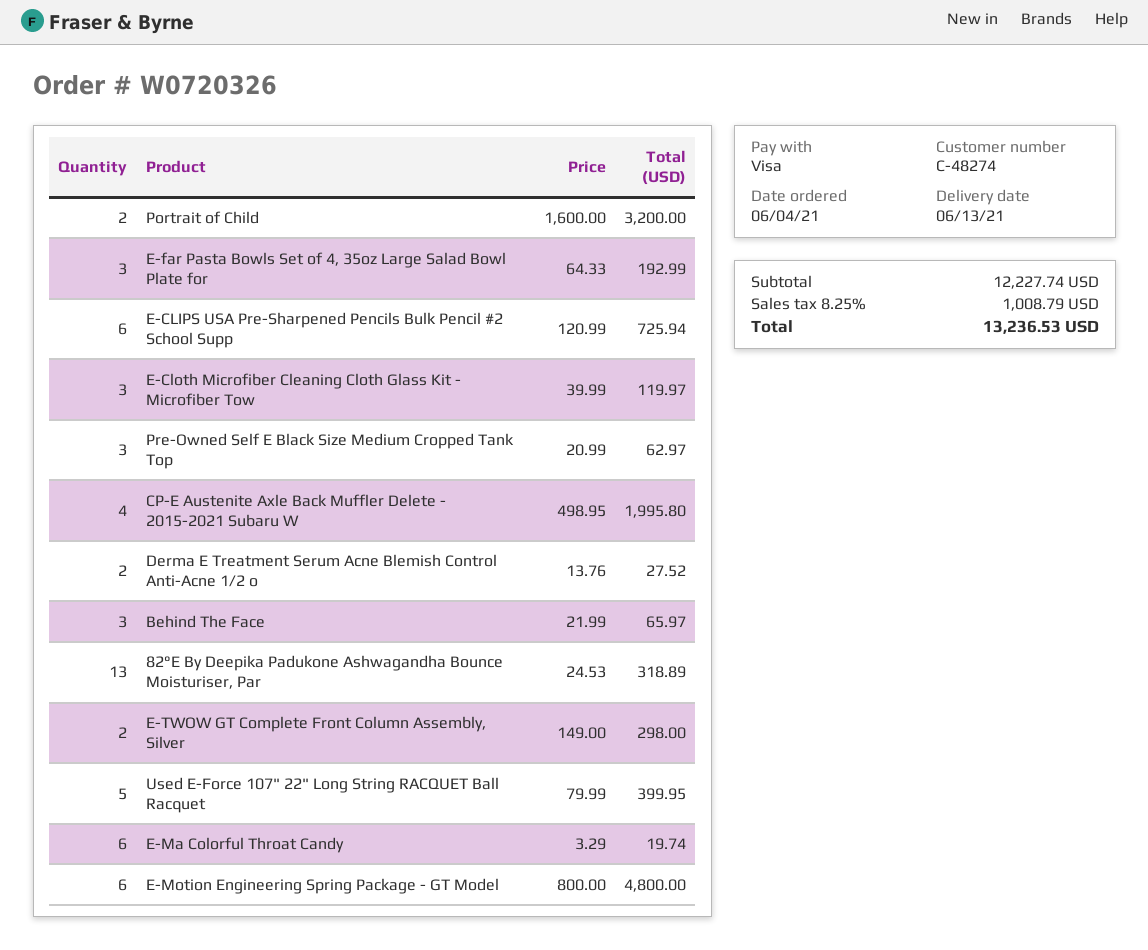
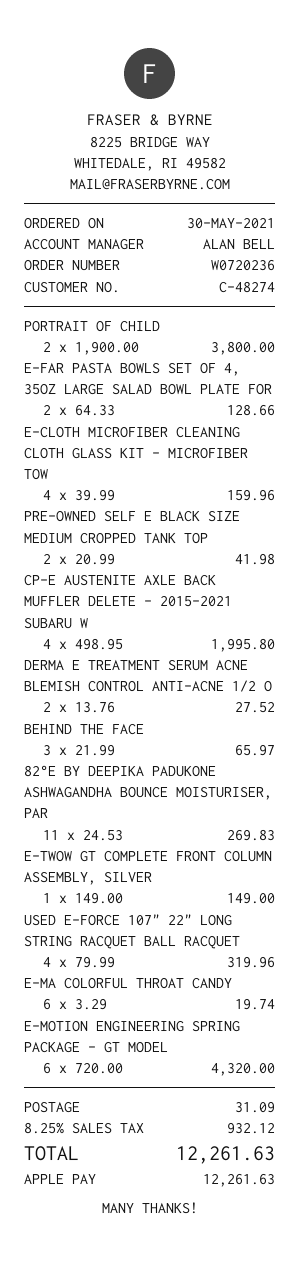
order number: W0720326 -> W0720236
order date: 2021-06-04 -> 2021-05-30
payment method: Visa -> Apple Pay
Portrait of Child: 2 x 1600.00 = 3200.00 -> 2 x 1900.00 = 3800.00
E-far Pasta Bowls Set of 4, 35oz Large Salad Bowl Plate for: 3 x 64.33 = 192.99 -> 2 x 64.33 = 128.66
E-CLIPS USA Pre-Sharpened Pencils Bulk Pencil #2 School Supp: 6 x 120.99 = 725.94 -> none
E-Cloth Microfiber Cleaning Cloth Glass Kit - Microfiber Tow: 3 x 39.99 = 119.97 -> 4 x 39.99 = 159.96
Pre-Owned Self E Black Size Medium Cropped Tank Top: 3 x 20.99 = 62.97 -> 2 x 20.99 = 41.98
82°E By Deepika Padukone Ashwagandha Bounce Moisturiser, Par: 13 x 24.53 = 318.89 -> 11 x 24.53 = 269.83
E-TWOW GT Complete Front Column Assembly, Silver: 2 x 149.00 = 298.00 -> 1 x 149.00 = 149.00
Used E-Force 107" 22" Long String RACQUET Ball Racquet: 5 x 79.99 = 399.95 -> 4 x 79.99 = 319.96
E-Motion Engineering Spring Package - GT Model: 6 x 800.00 = 4800.00 -> 6 x 720.00 = 4320.00
shipping: none -> 31.09
tax: 8.25% = 1008.79 -> 8.25% = 932.12
total: 13236.53 -> 12261.63

